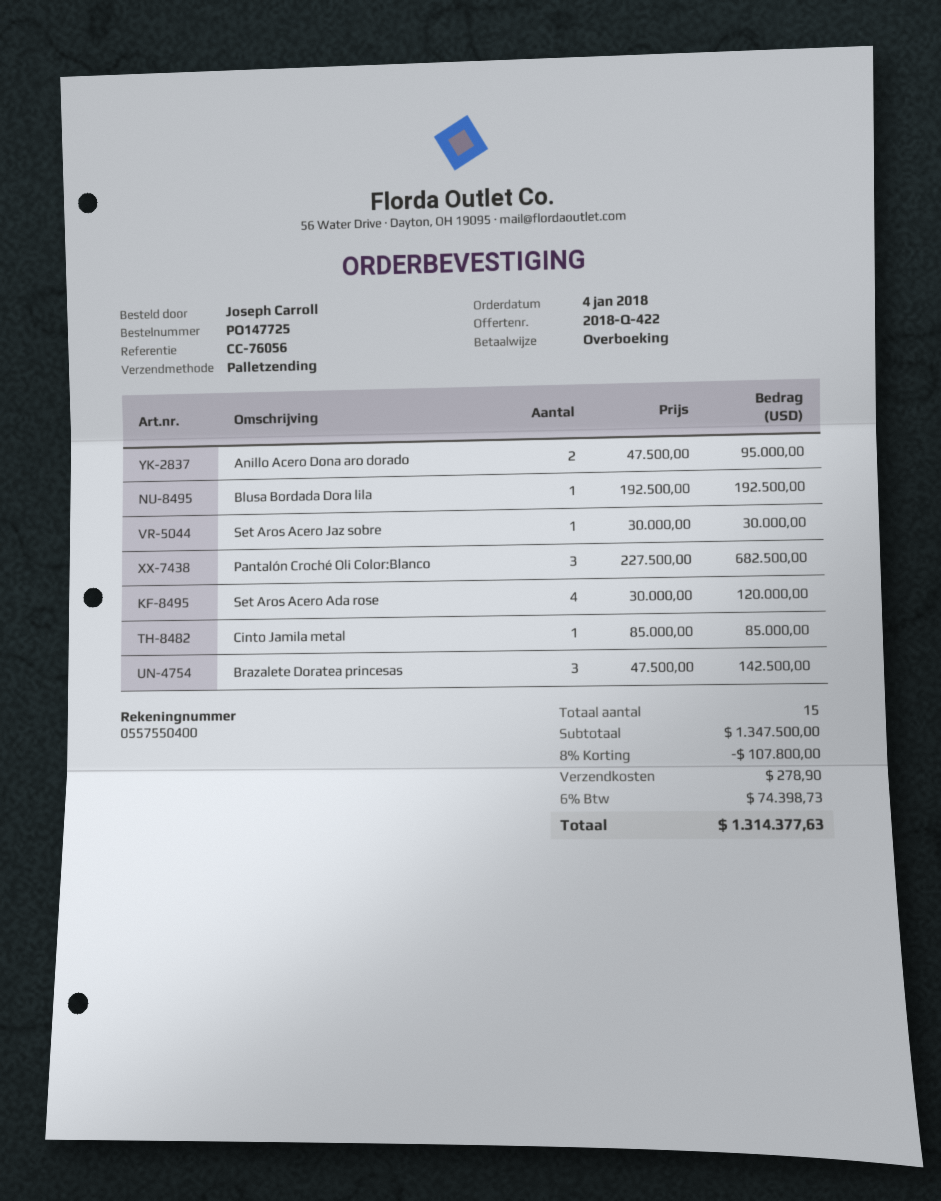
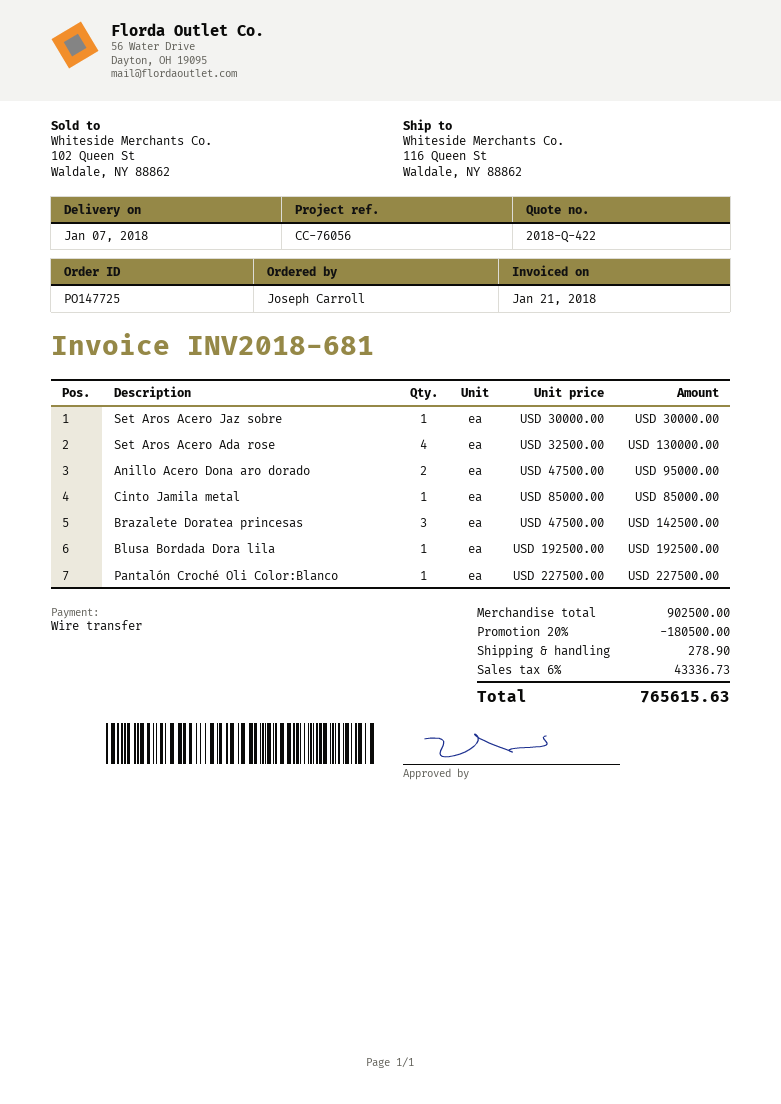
Pantalón Croché Oli Color:Blanco: 3 x 227500.00 = 682500.00 -> 1 x 227500.00 = 227500.00
Set Aros Acero Ada rose: 4 x 30000.00 = 120000.00 -> 4 x 32500.00 = 130000.00
subtotal: 1347500.00 -> 902500.00
discount: 8% = 107800.00 -> 20% = 180500.00
tax: 6% = 74398.73 -> 6% = 43336.73
total: 1314377.63 -> 765615.63

